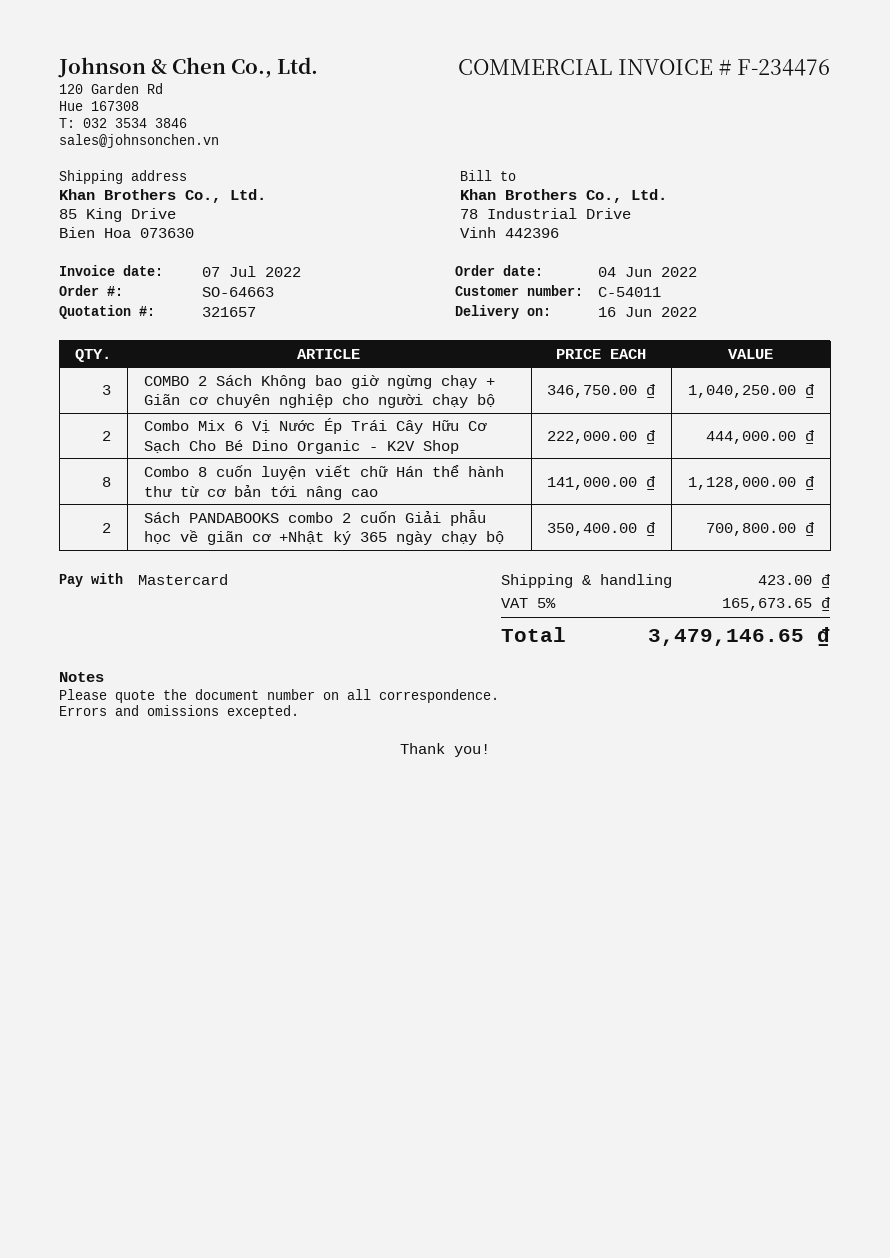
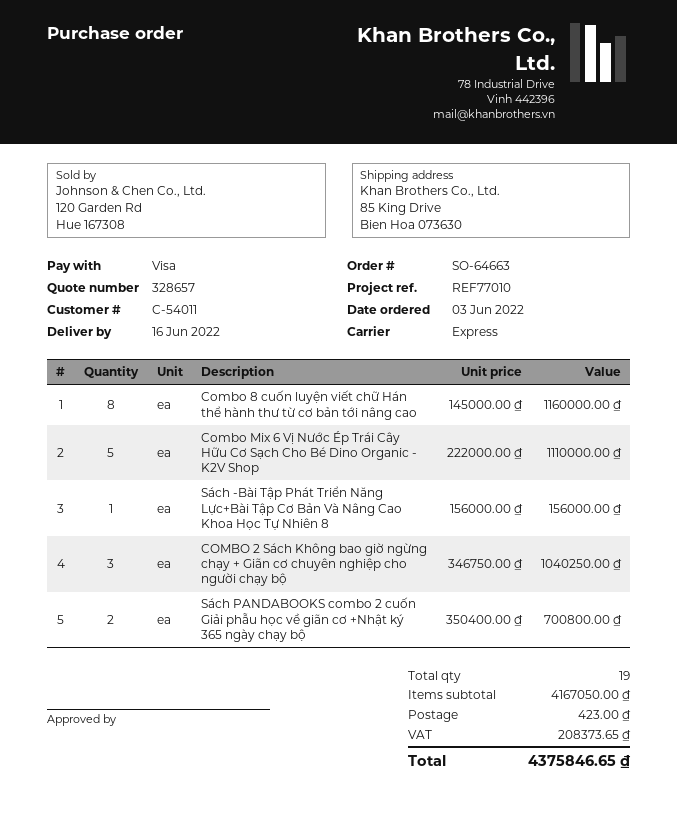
quote number: 321657 -> 328657
order date: 2022-06-04 -> 2022-06-03
payment method: Mastercard -> Visa
Combo Mix 6 Vị Nước Ép Trái Cây Hữu Cơ Sạch Cho Bé Dino Organic - K2V Shop: 2 x 222000.00 = 444000.00 -> 5 x 222000.00 = 1110000.00
Combo 8 cuốn luyện viết chữ Hán thể hành thư từ cơ bản tới nâng cao: 8 x 141000.00 = 1128000.00 -> 8 x 145000.00 = 1160000.00
Sách -Bài Tập Phát Triển Năng Lực+Bài Tập Cơ Bản Và Nâng Cao Khoa Học Tự Nhiên 8: none -> 1 x 156000.00 = 156000.00
tax: 165673.65 -> 208373.65
total: 3479146.65 -> 4375846.65

